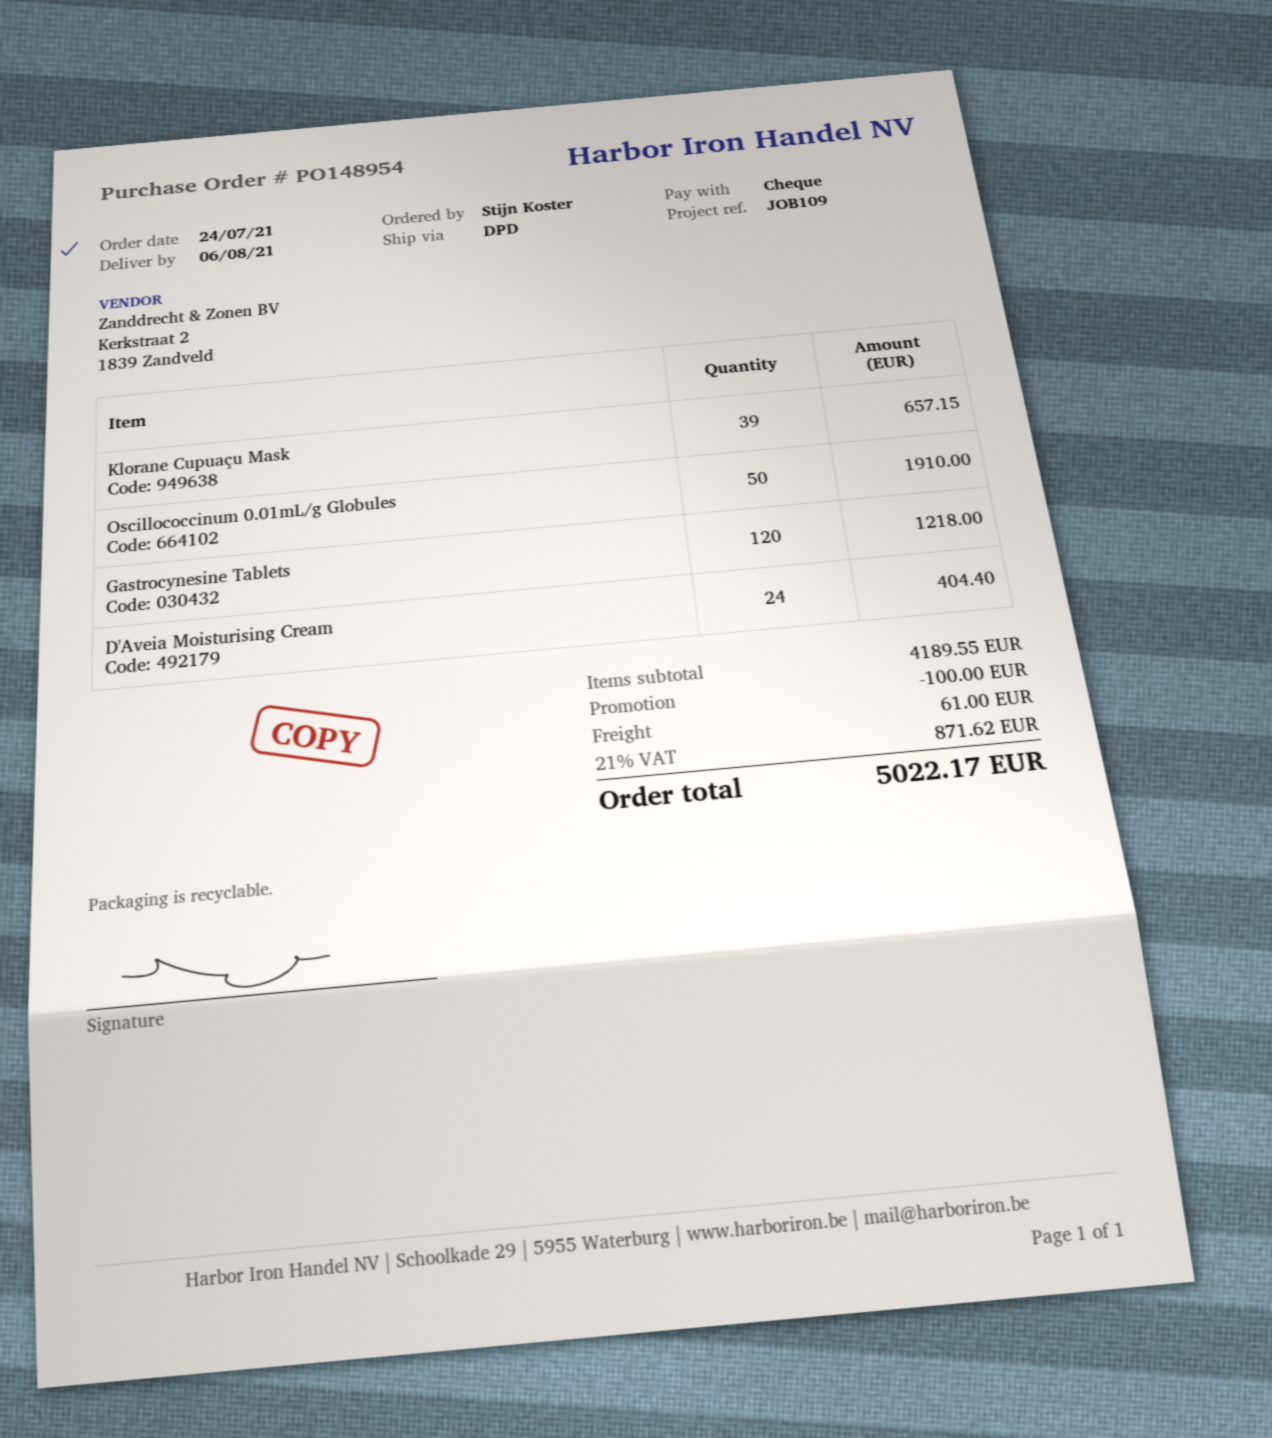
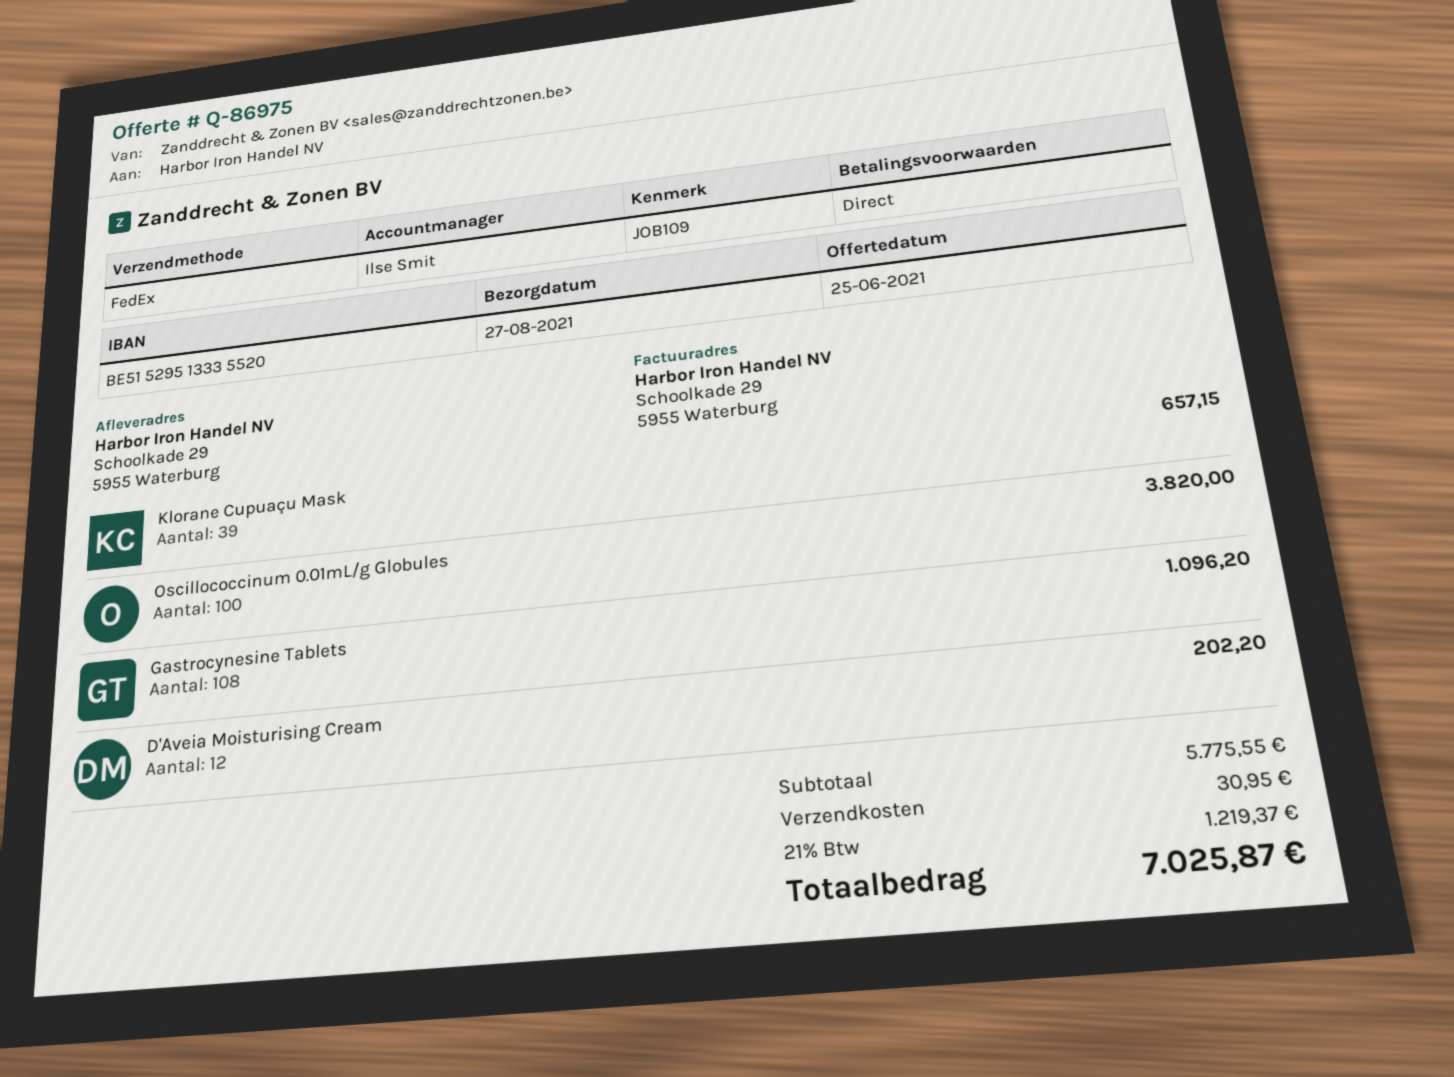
delivery date: 2021-08-06 -> 2021-08-27
shipping method: DPD -> FedEx
Oscillococcinum 0.01mL/g Globules: 50 for 1910.00 -> 100 for 3820.00
Gastrocynesine Tablets: 120 for 1218.00 -> 108 for 1096.20
D'Aveia Moisturising Cream: 24 for 404.40 -> 12 for 202.20
subtotal: 4189.55 -> 5775.55
discount: 100.00 -> none
shipping: 61.00 -> 30.95
tax: 21% = 871.62 -> 21% = 1219.37
total: 5022.17 -> 7025.87

